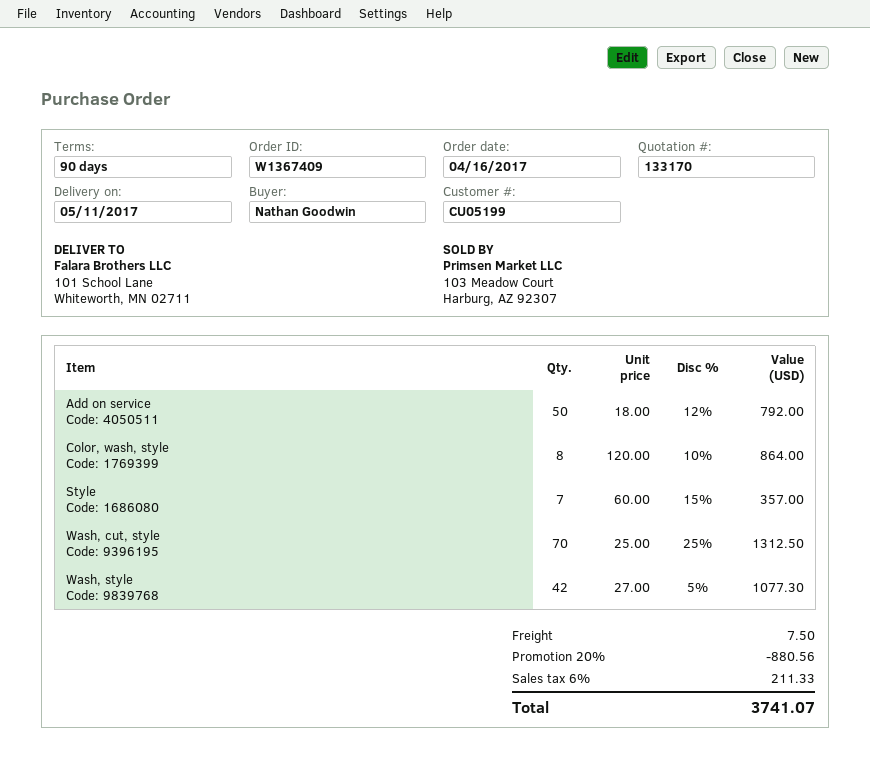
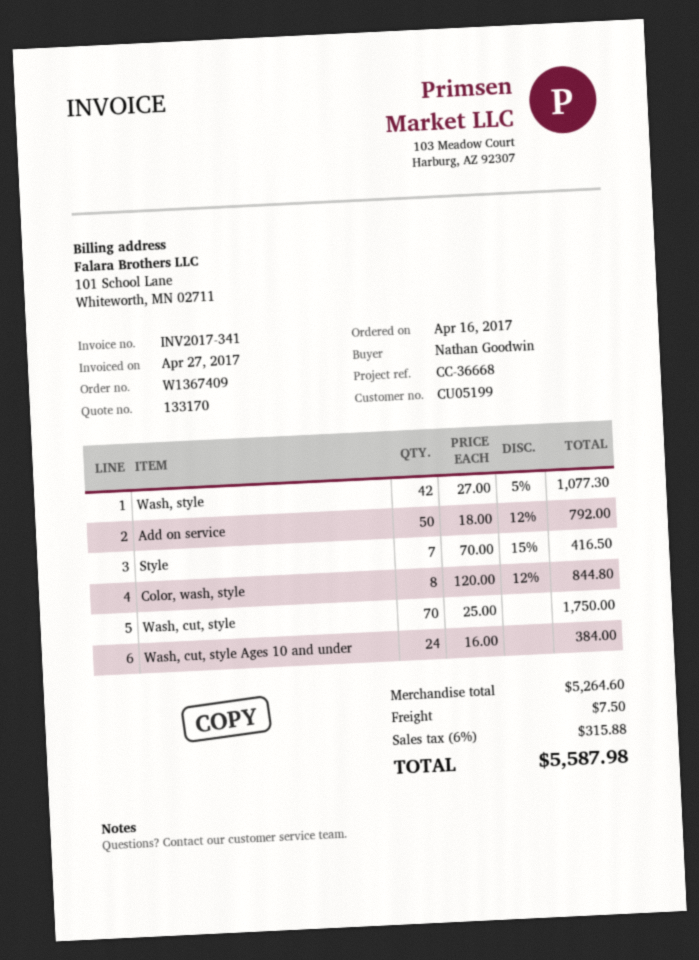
Color, wash, style: 8 x 120.00 - 10% = 864.00 -> 8 x 120.00 - 12% = 844.80
Style: 7 x 60.00 - 15% = 357.00 -> 7 x 70.00 - 15% = 416.50
Wash, cut, style: 70 x 25.00 - 25% = 1312.50 -> 70 x 25.00 = 1750.00
Wash, cut, style Ages 10 and under: none -> 24 x 16.00 = 384.00
discount: 20% = 880.56 -> none
tax: 6% = 211.33 -> 6% = 315.88
total: 3741.07 -> 5587.98

